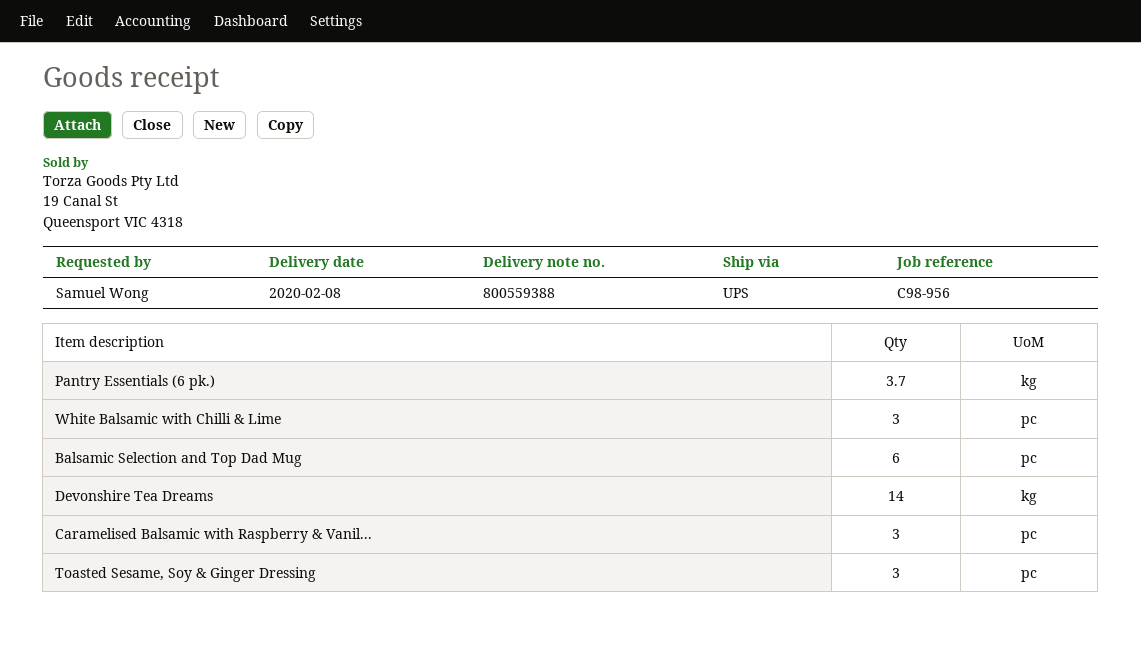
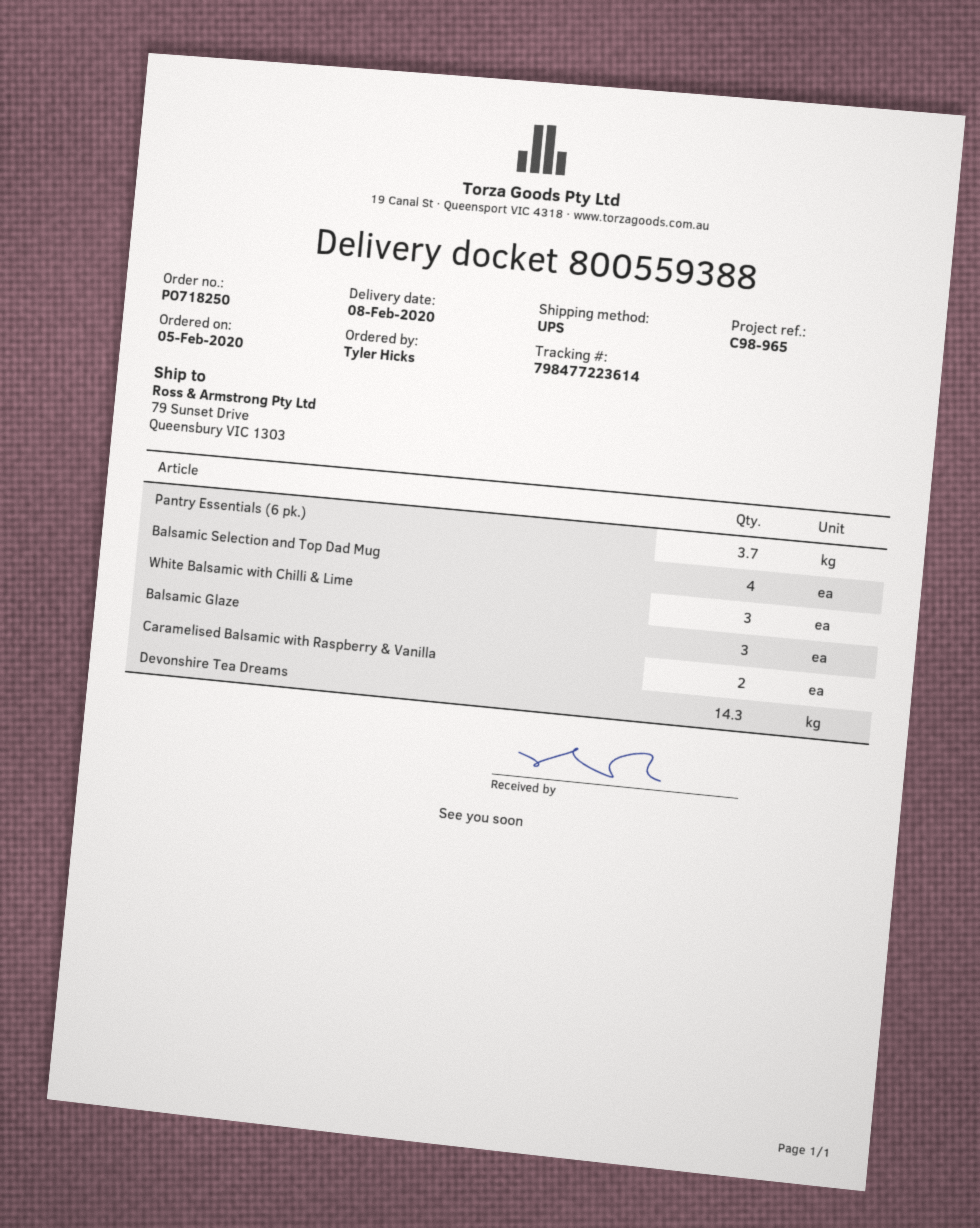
reference: C98-956 -> C98-965
ordered by: Samuel Wong -> Tyler Hicks
Balsamic Selection and Top Dad Mug: 6 -> 4
Devonshire Tea Dreams: 14 -> 14.3
Caramelised Balsamic with Raspberry & Vanil...: 3 -> 2
Toasted Sesame, Soy & Ginger Dressing: 3 -> none
Balsamic Glaze: none -> 3

